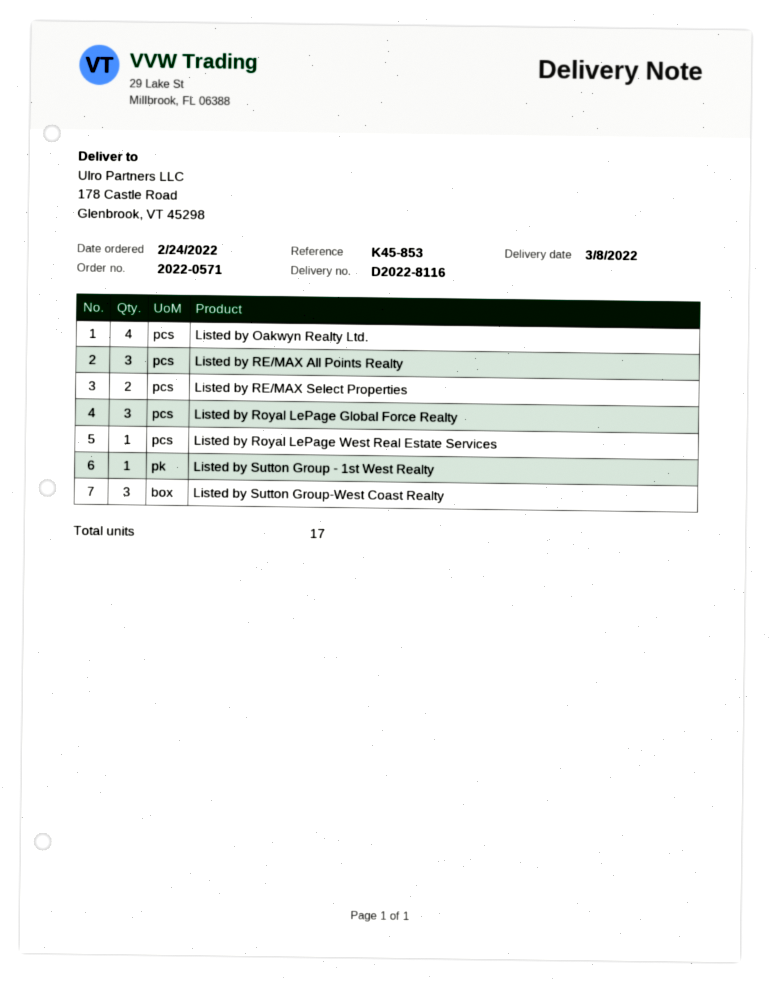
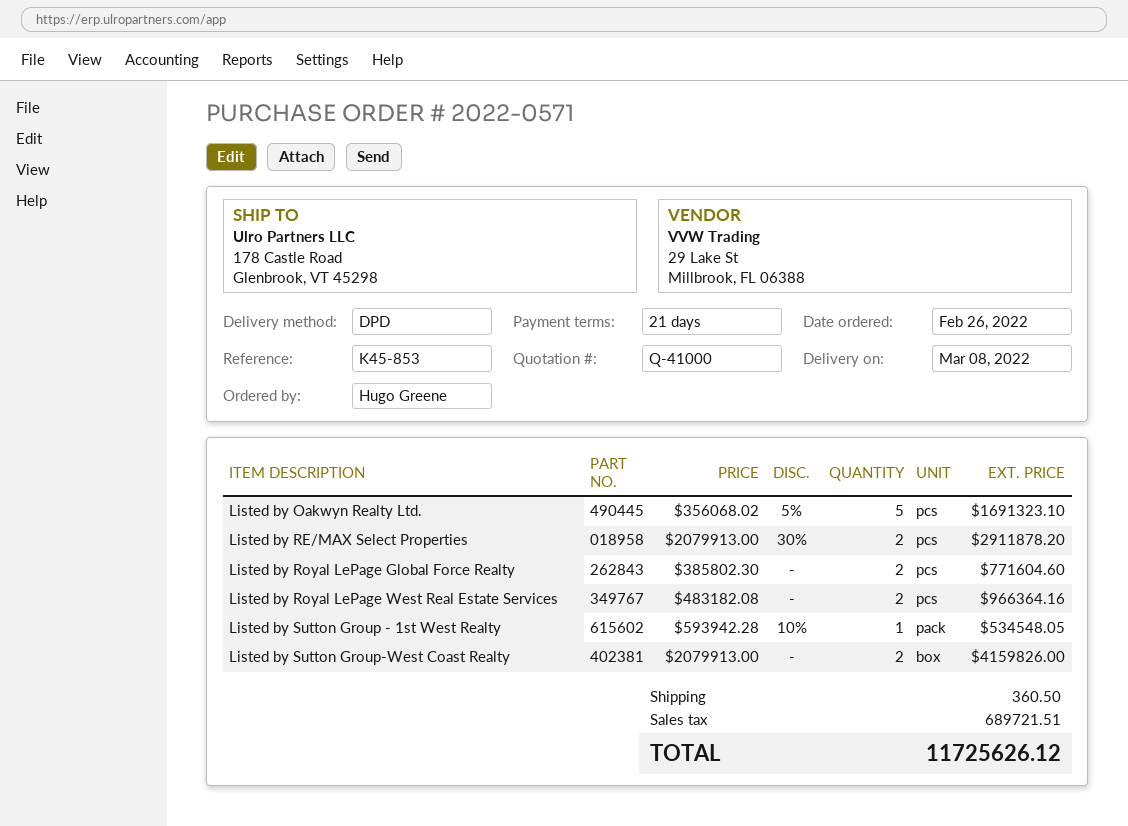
order date: 2022-02-24 -> 2022-02-26
Listed by Oakwyn Realty Ltd.: 4 -> 5
Listed by RE/MAX All Points Realty: 3 -> none
Listed by Royal LePage Global Force Realty: 3 -> 2
Listed by Royal LePage West Real Estate Services: 1 -> 2
Listed by Sutton Group-West Coast Realty: 3 -> 2

